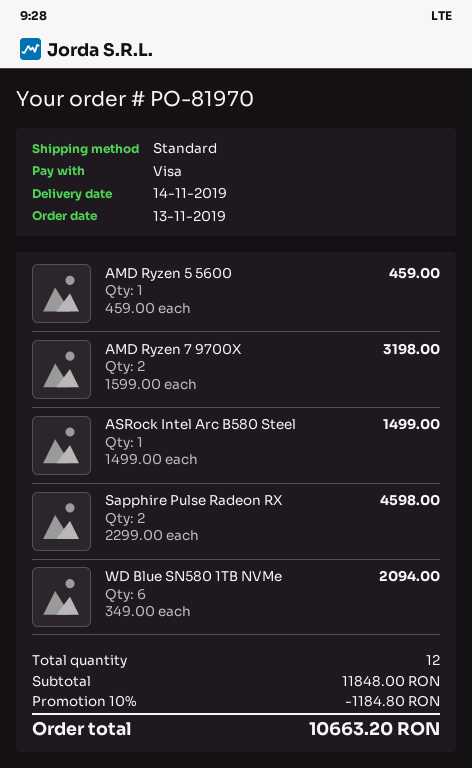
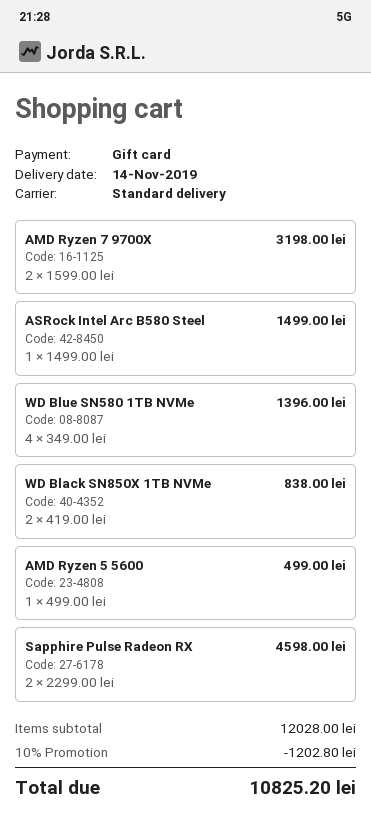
payment method: Visa -> gift card
AMD Ryzen 5 5600: 1 x 459.00 = 459.00 -> 1 x 499.00 = 499.00
WD Blue SN580 1TB NVMe: 6 x 349.00 = 2094.00 -> 4 x 349.00 = 1396.00
WD Black SN850X 1TB NVMe: none -> 2 x 419.00 = 838.00
subtotal: 11848.00 -> 12028.00
discount: 10% = 1184.80 -> 10% = 1202.80
total: 10663.20 -> 10825.20

